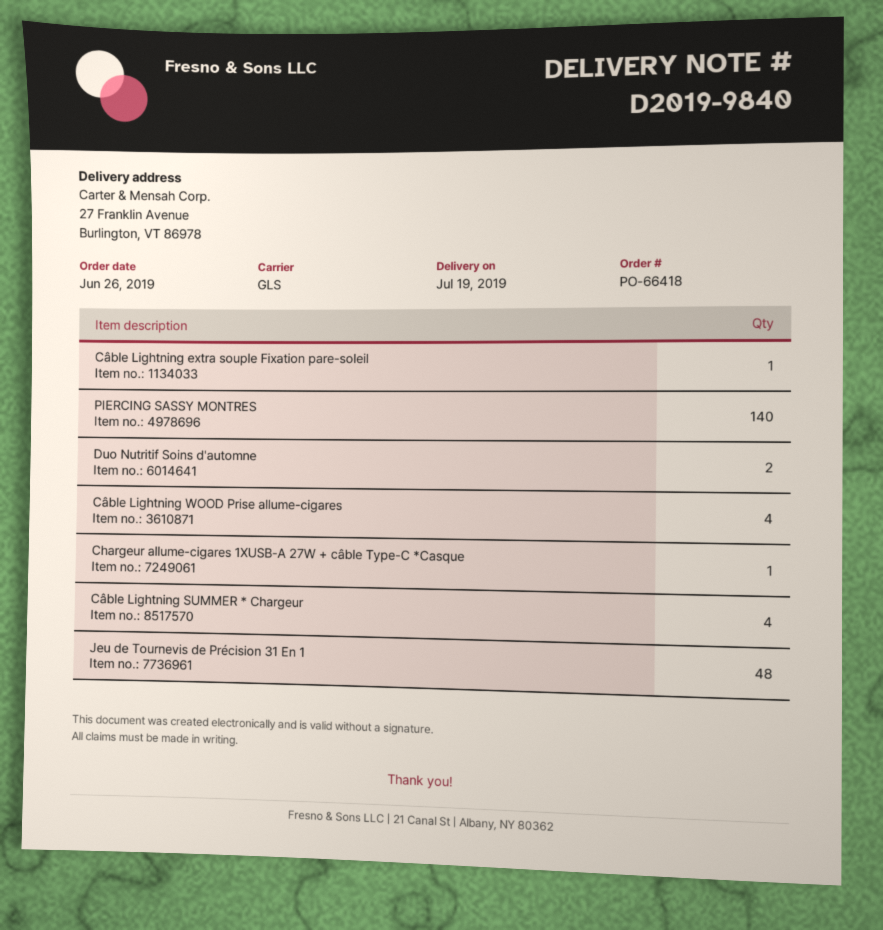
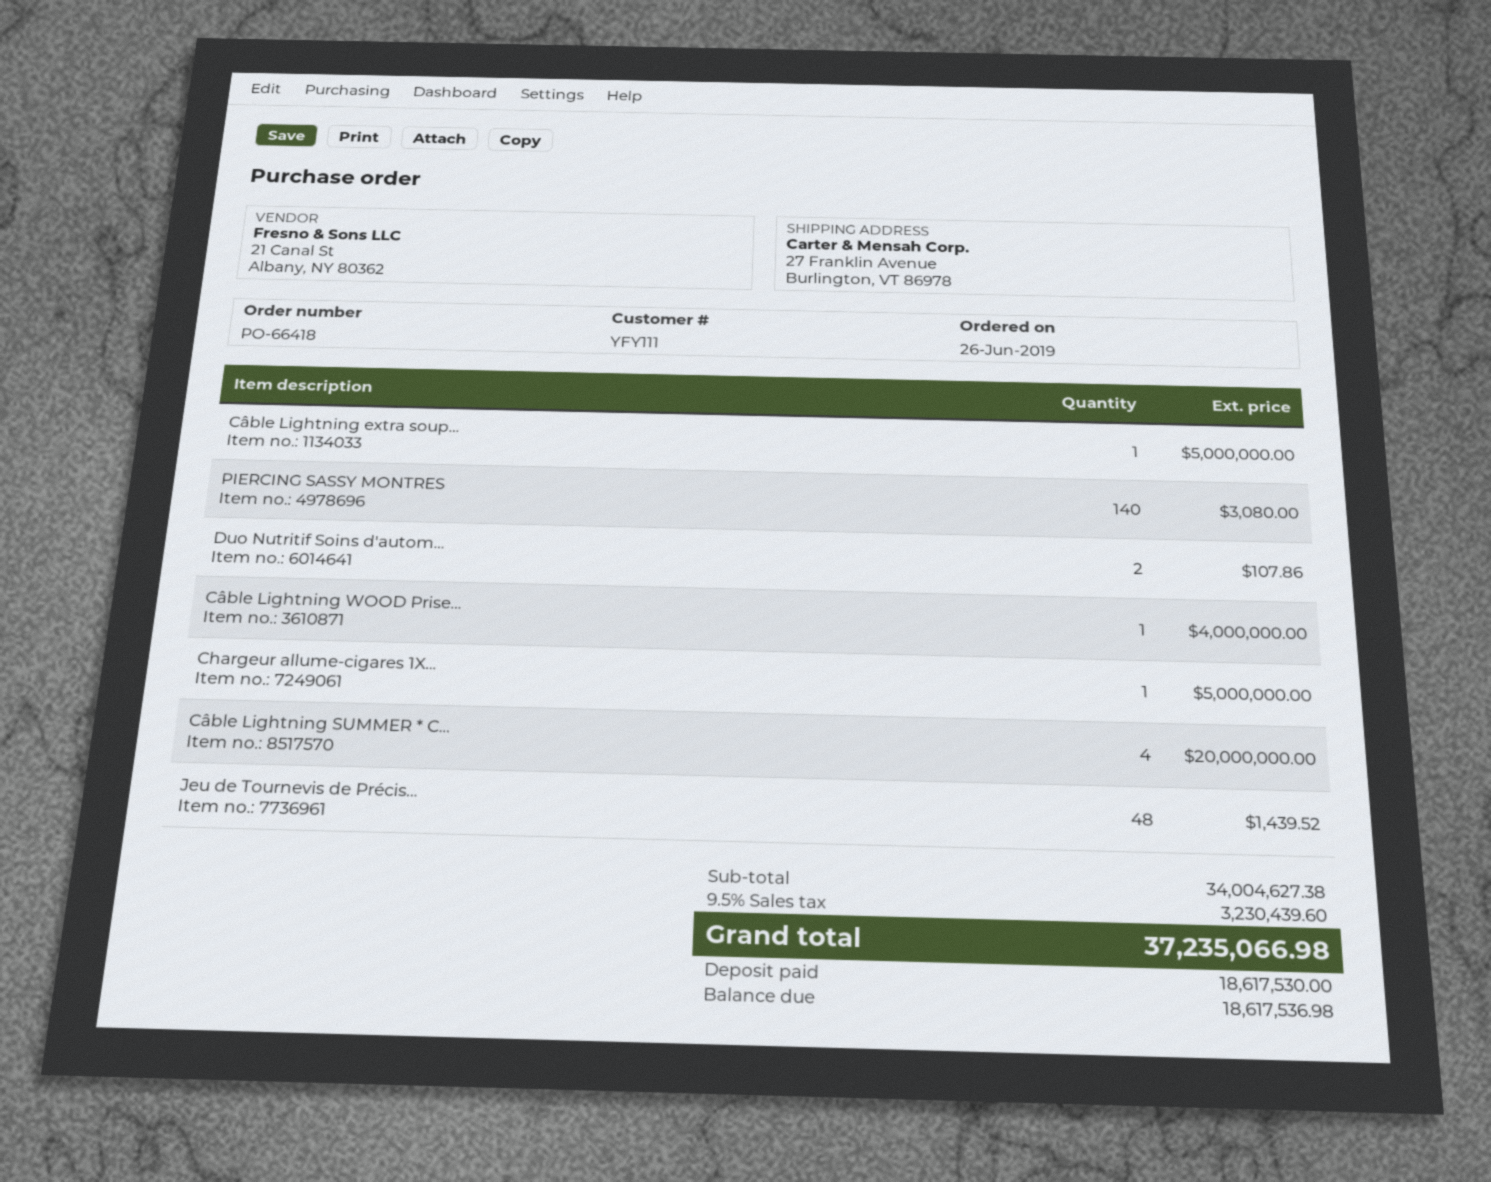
Câble Lightning WOOD Prise allume-cigares: 4 -> 1

